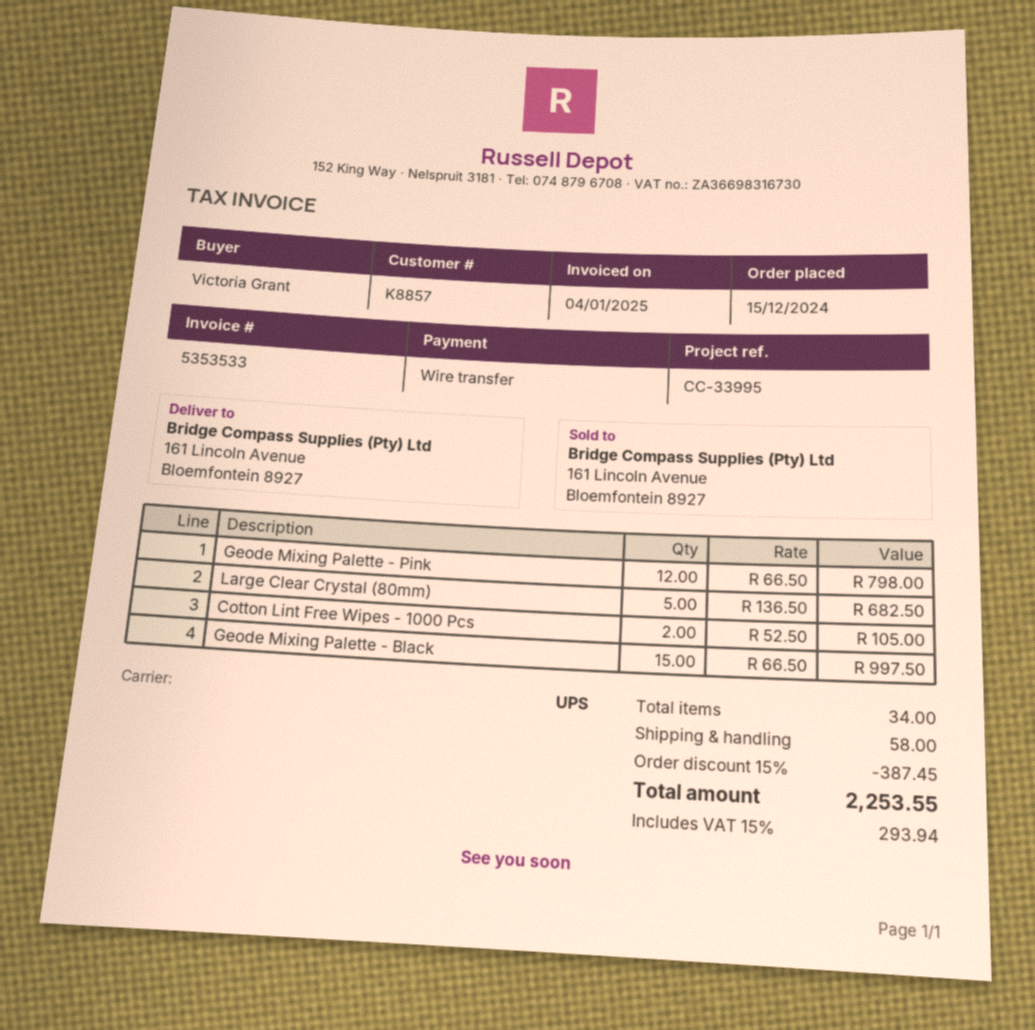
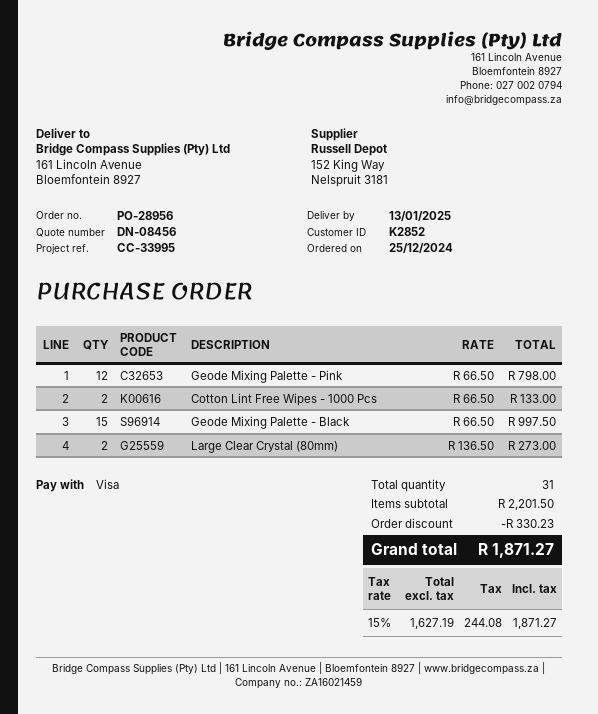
order date: 2024-12-15 -> 2024-12-25
customer number: K8857 -> K2852
payment method: bank transfer -> Visa
Large Clear Crystal (80mm): 5 x 136.50 = 682.50 -> 2 x 136.50 = 273.00
Cotton Lint Free Wipes - 1000 Pcs: 2 x 52.50 = 105.00 -> 2 x 66.50 = 133.00
total quantity: 34 -> 31
discount: 387.45 -> 330.23
shipping: 58.00 -> none
tax: 15% = 293.94 -> 15% = 244.08
total: 2253.55 -> 1871.27

